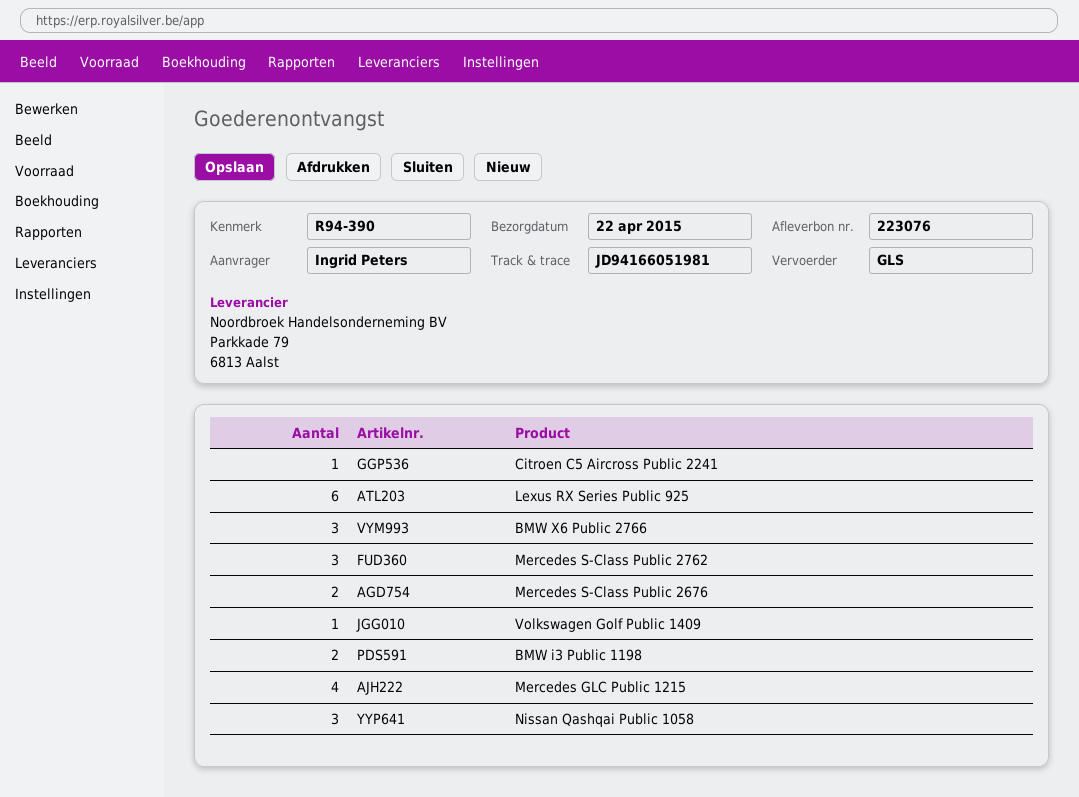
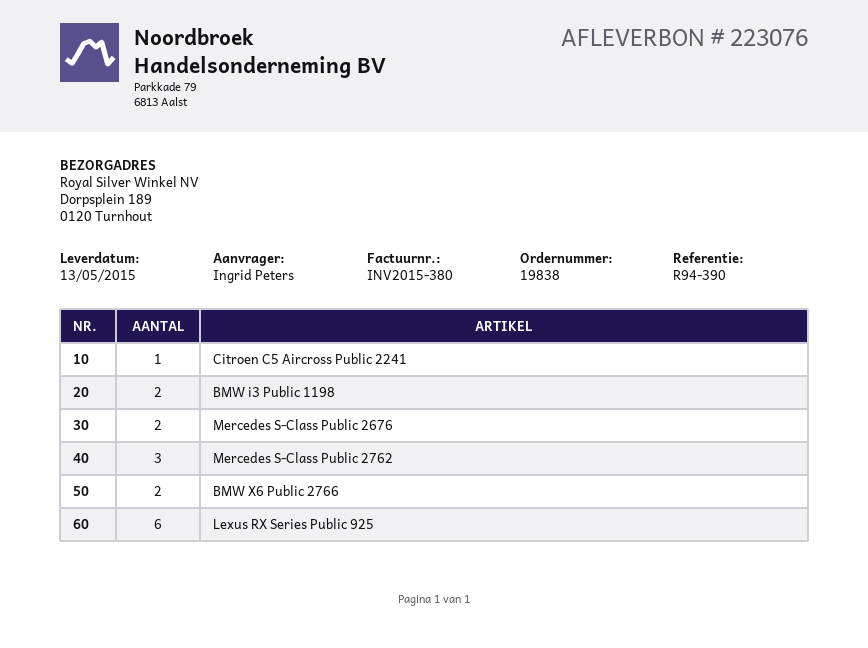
delivery date: 2015-04-22 -> 2015-05-13
BMW X6 Public 2766: 3 -> 2
Volkswagen Golf Public 1409: 1 -> none
Mercedes GLC Public 1215: 4 -> none
Nissan Qashqai Public 1058: 3 -> none

